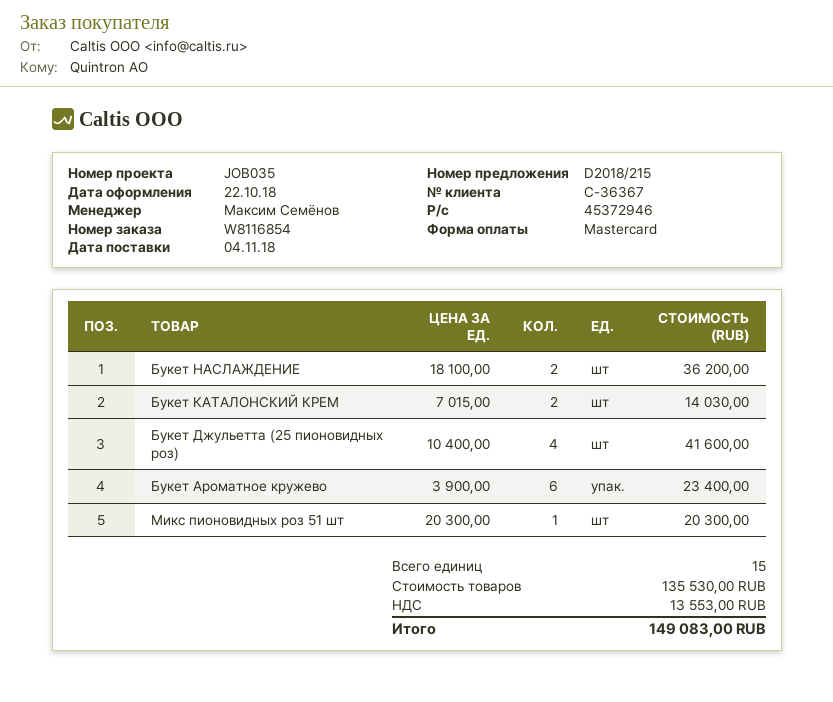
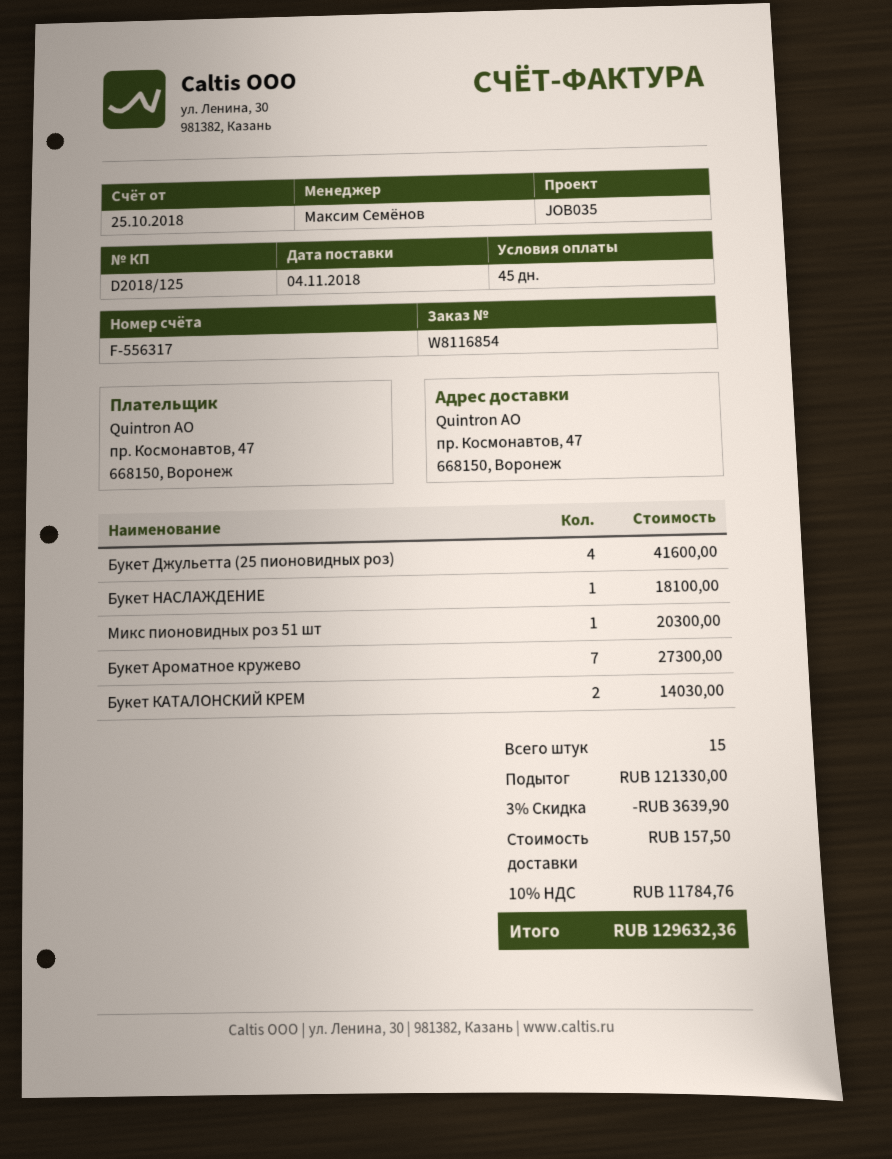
quote number: D2018/215 -> D2018/125
Букет НАСЛАЖДЕНИЕ: 2 for 36200.00 -> 1 for 18100.00
Букет Ароматное кружево: 6 for 23400.00 -> 7 for 27300.00
subtotal: 135530.00 -> 121330.00
discount: none -> 3% = 3639.90
shipping: none -> 157.50
tax: 13553.00 -> 11784.76
total: 149083.00 -> 129632.36

